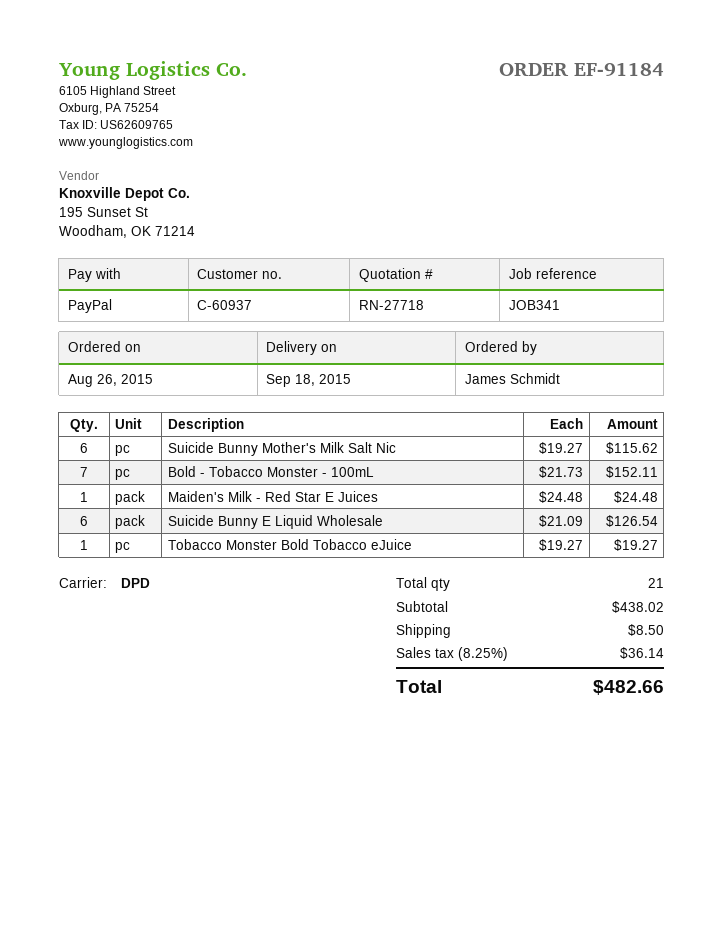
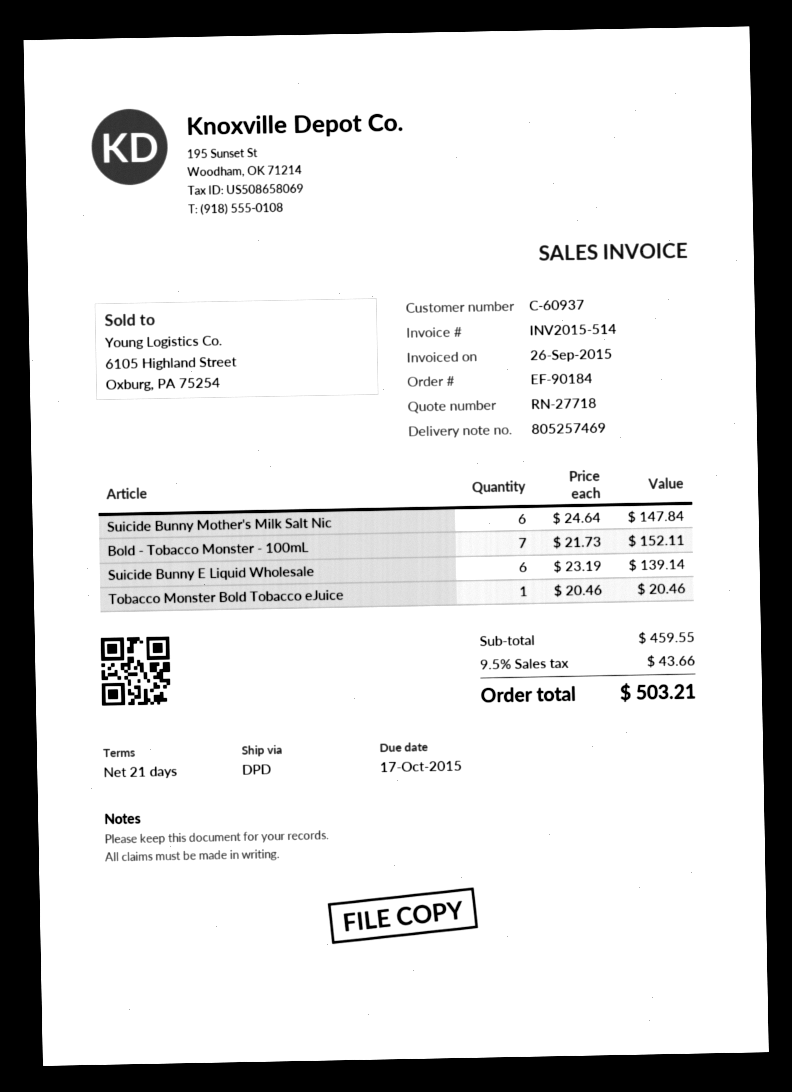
order number: EF-91184 -> EF-90184
Suicide Bunny Mother's Milk Salt Nic: 6 x 19.27 = 115.62 -> 6 x 24.64 = 147.84
Maiden's Milk - Red Star E Juices: 1 x 24.48 = 24.48 -> none
Suicide Bunny E Liquid Wholesale: 6 x 21.09 = 126.54 -> 6 x 23.19 = 139.14
Tobacco Monster Bold Tobacco eJuice: 1 x 19.27 = 19.27 -> 1 x 20.46 = 20.46
subtotal: 438.02 -> 459.55
shipping: 8.50 -> none
tax: 8.25% = 36.14 -> 9.5% = 43.66
total: 482.66 -> 503.21

